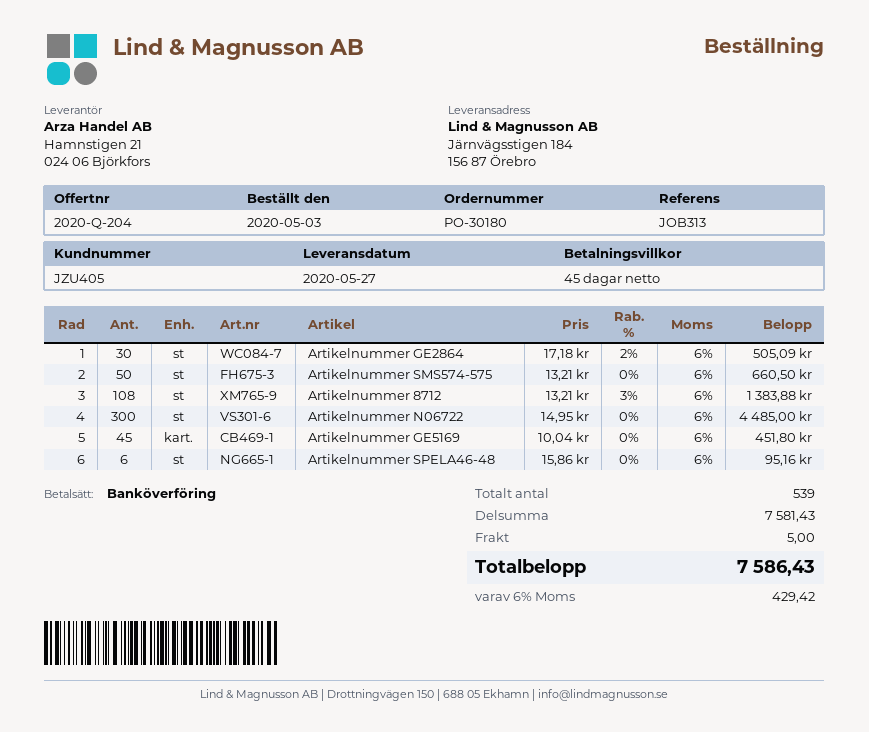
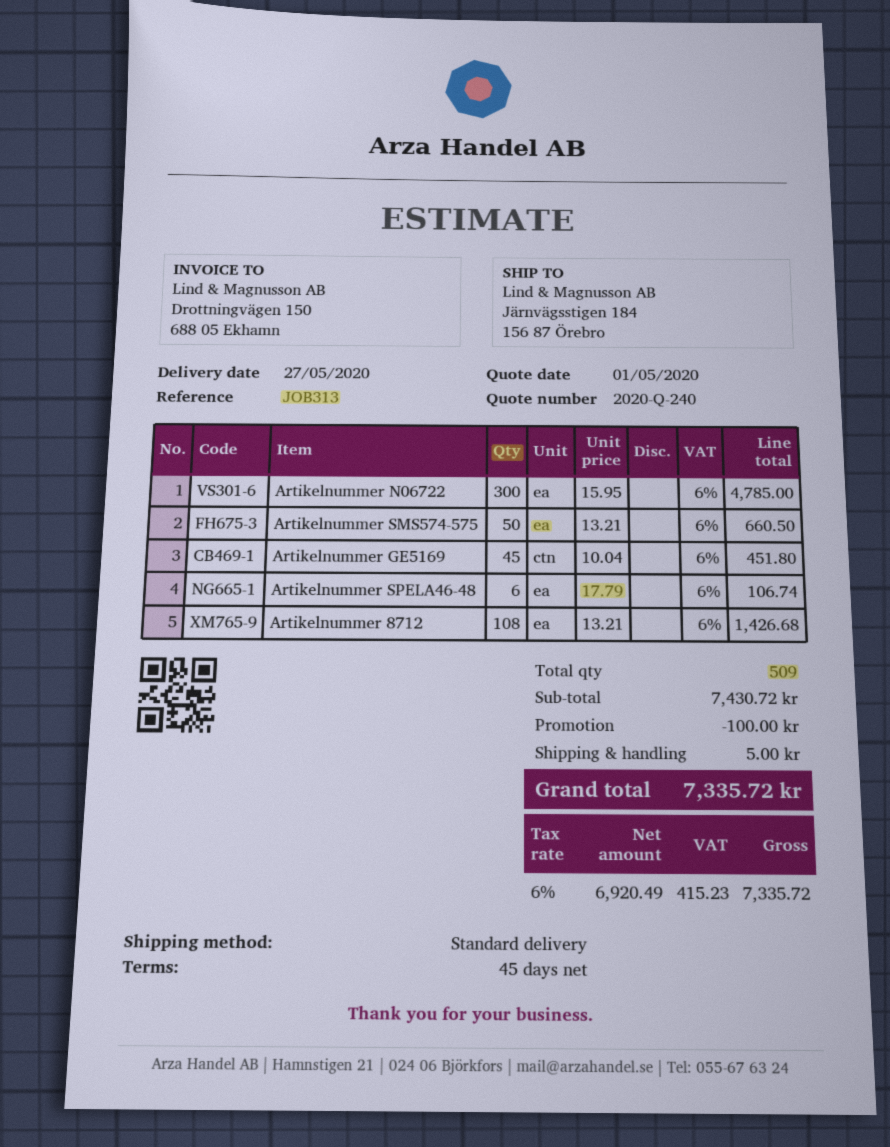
quote number: 2020-Q-204 -> 2020-Q-240
Artikelnummer GE2864: 30 x 17.18 - 2% = 505.09 -> none
Artikelnummer 8712: 108 x 13.21 - 3% = 1383.88 -> 108 x 13.21 = 1426.68
Artikelnummer N06722: 300 x 14.95 = 4485.00 -> 300 x 15.95 = 4785.00
Artikelnummer SPELA46-48: 6 x 15.86 = 95.16 -> 6 x 17.79 = 106.74
total quantity: 539 -> 509
subtotal: 7581.43 -> 7430.72
discount: none -> 100.00
tax: 6% = 429.42 -> 6% = 415.23
total: 7586.43 -> 7335.72

